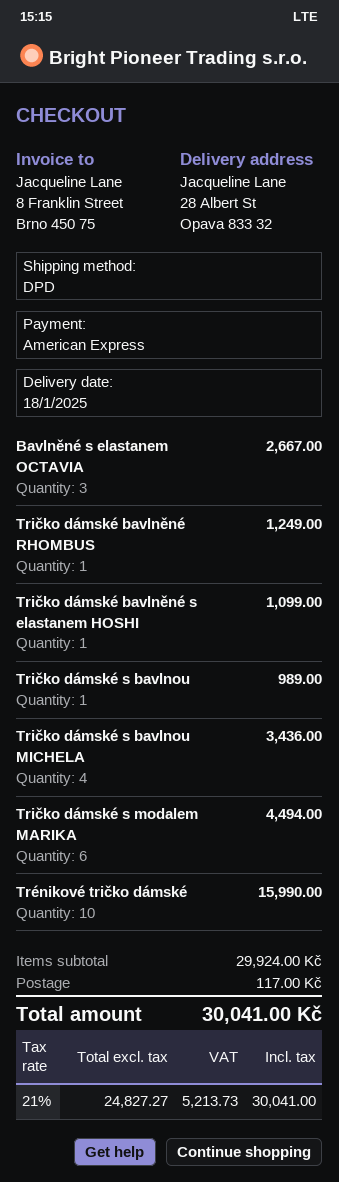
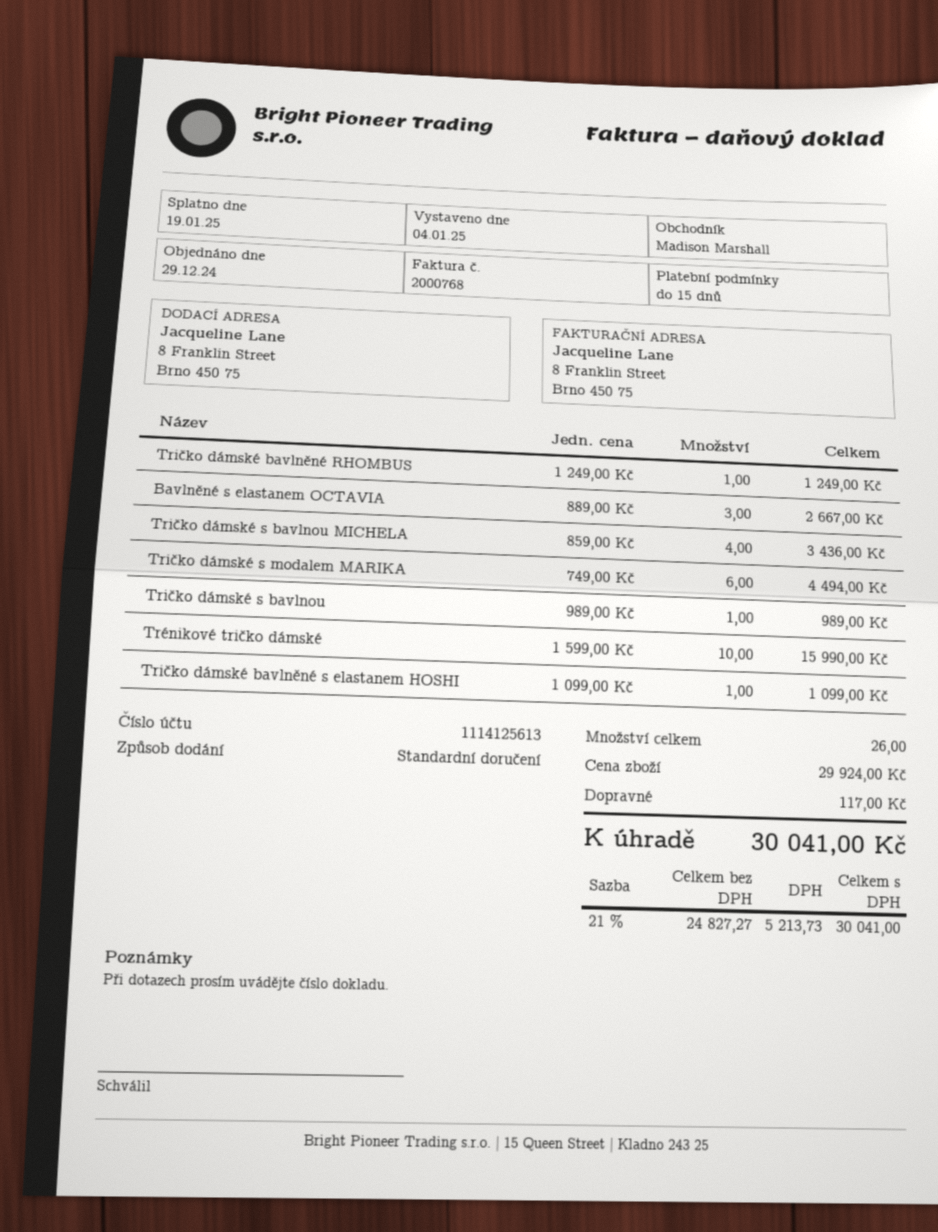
shipping method: DPD -> standard
ship to: 28 Albert St, Opava 833 32 -> 8 Franklin Street, Brno 450 75

